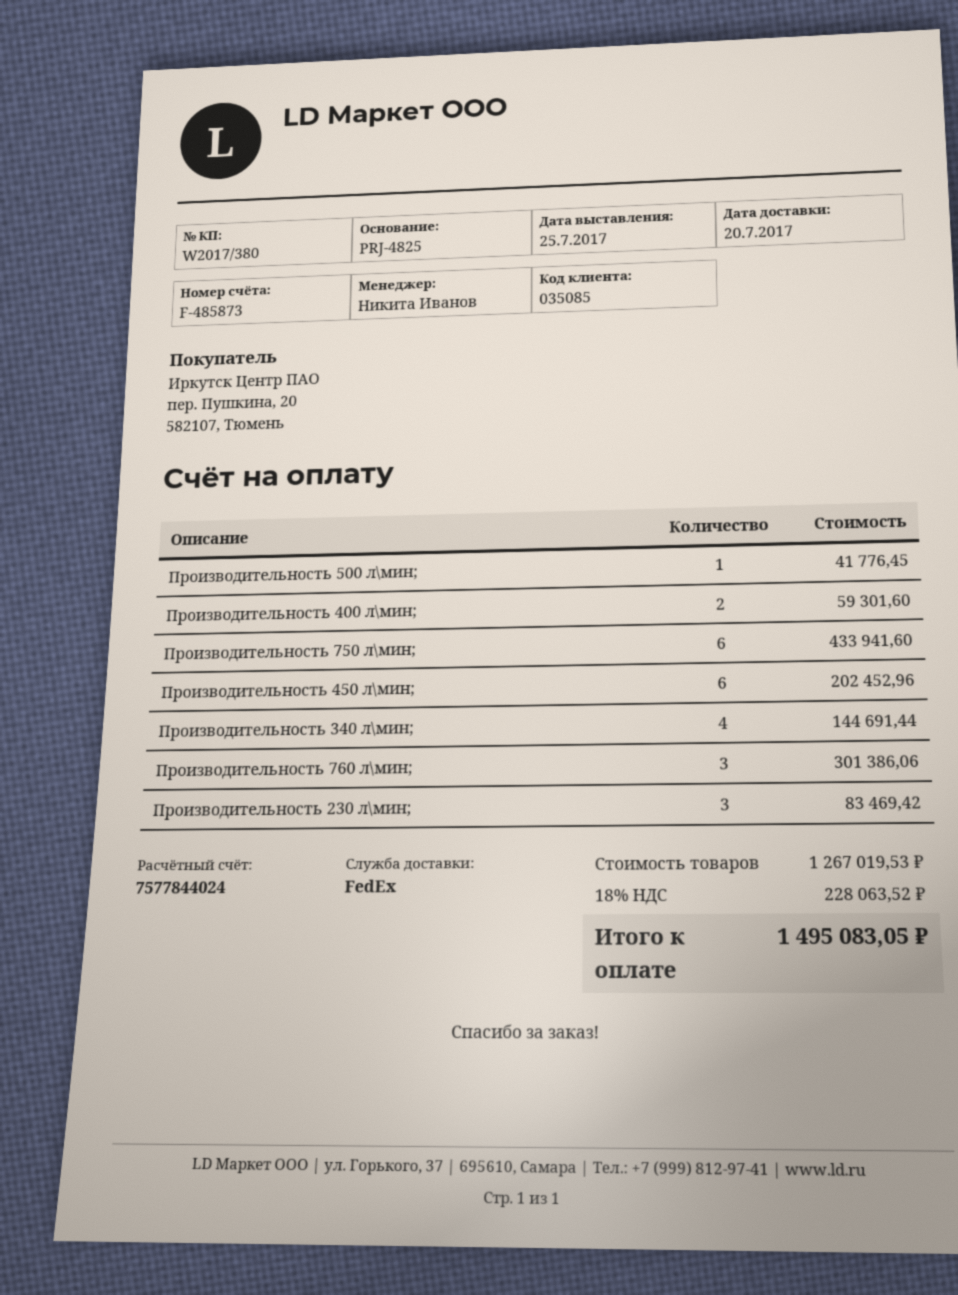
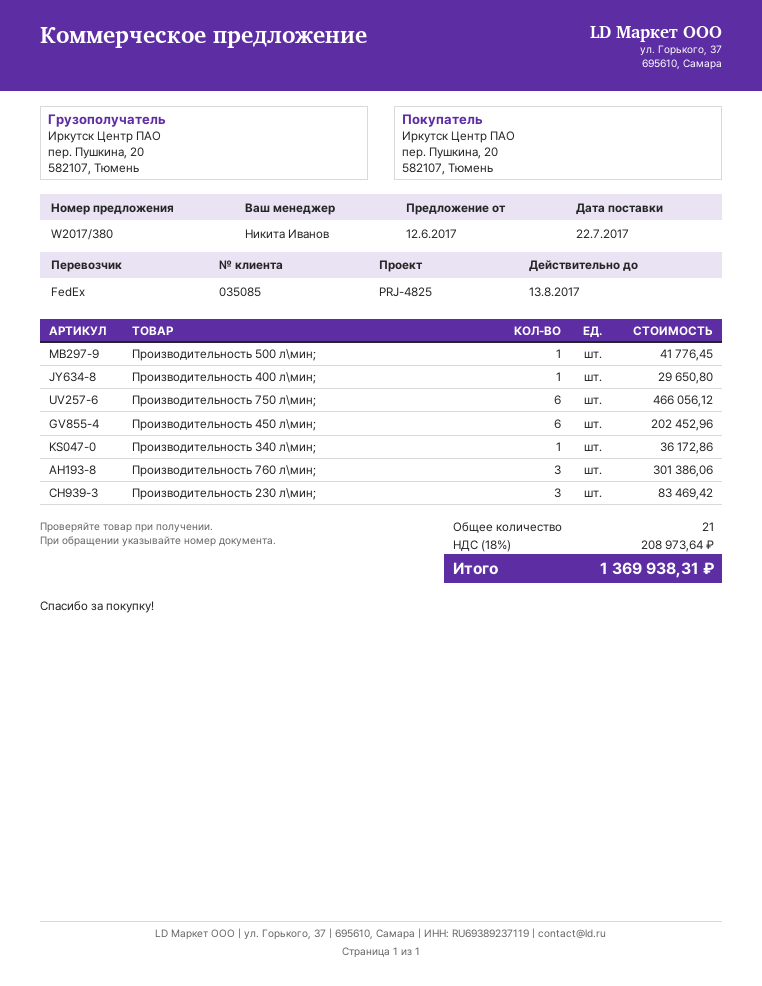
delivery date: 2017-07-20 -> 2017-07-22
Производительность 400 л\мин;: 2 for 59301.60 -> 1 for 29650.80
Производительность 750 л\мин;: 6 for 433941.60 -> 6 for 466056.12
Производительность 340 л\мин;: 4 for 144691.44 -> 1 for 36172.86
tax: 18% = 228063.52 -> 18% = 208973.64
total: 1495083.05 -> 1369938.31

